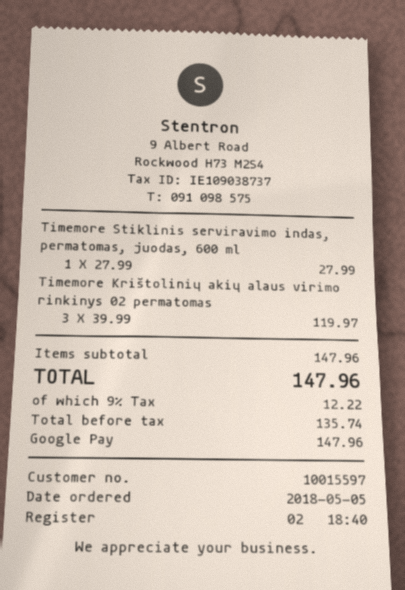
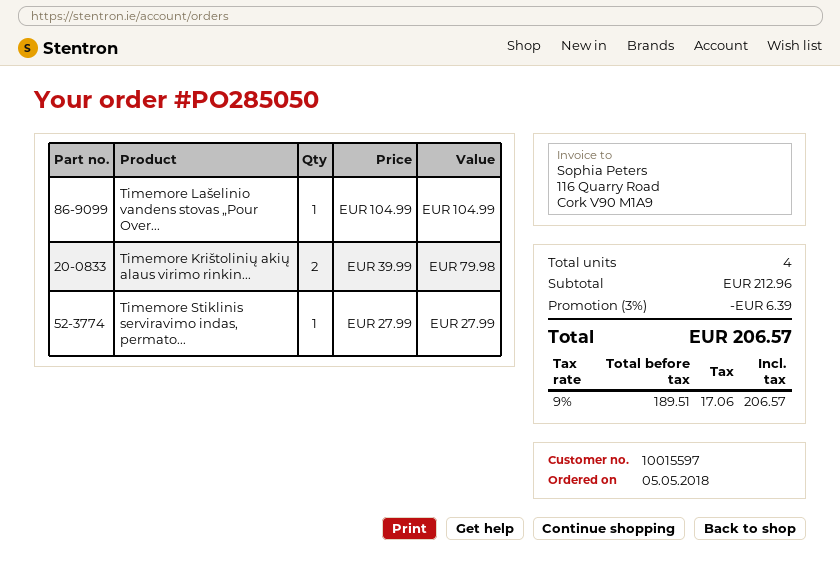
Timemore Krištolinių akių alaus virimo rinkinys 02 permatomas: 3 x 39.99 = 119.97 -> 2 x 39.99 = 79.98
Timemore Lašelinio vandens stovas „Pour Over...: none -> 1 x 104.99 = 104.99
subtotal: 147.96 -> 212.96
discount: none -> 3% = 6.39
net: 135.74 -> 189.51
tax: 9% = 12.22 -> 9% = 17.06
total: 147.96 -> 206.57

